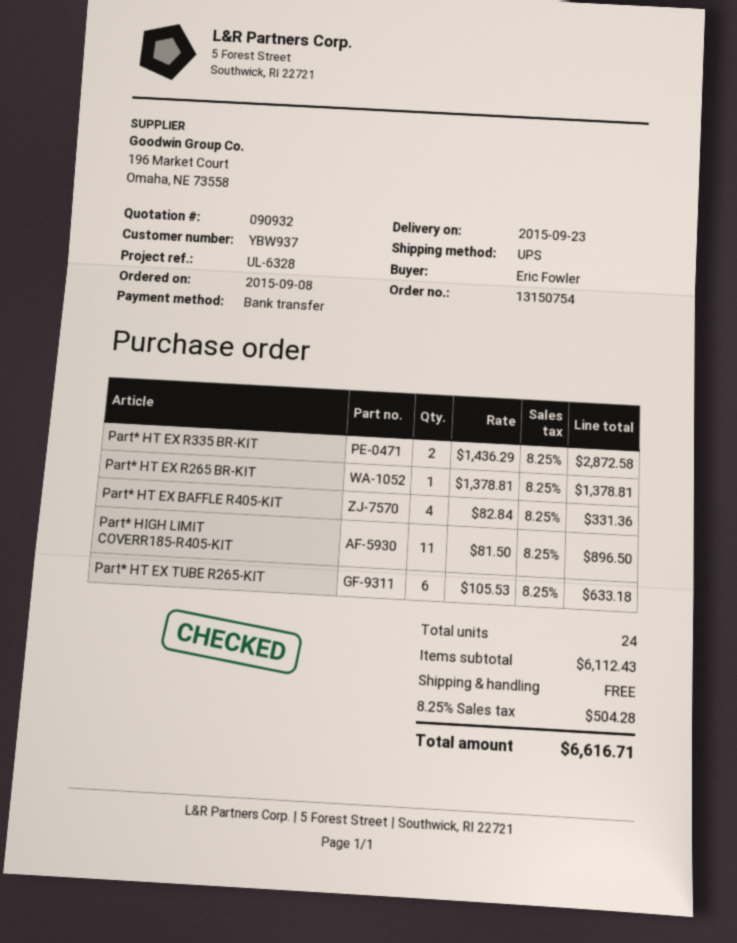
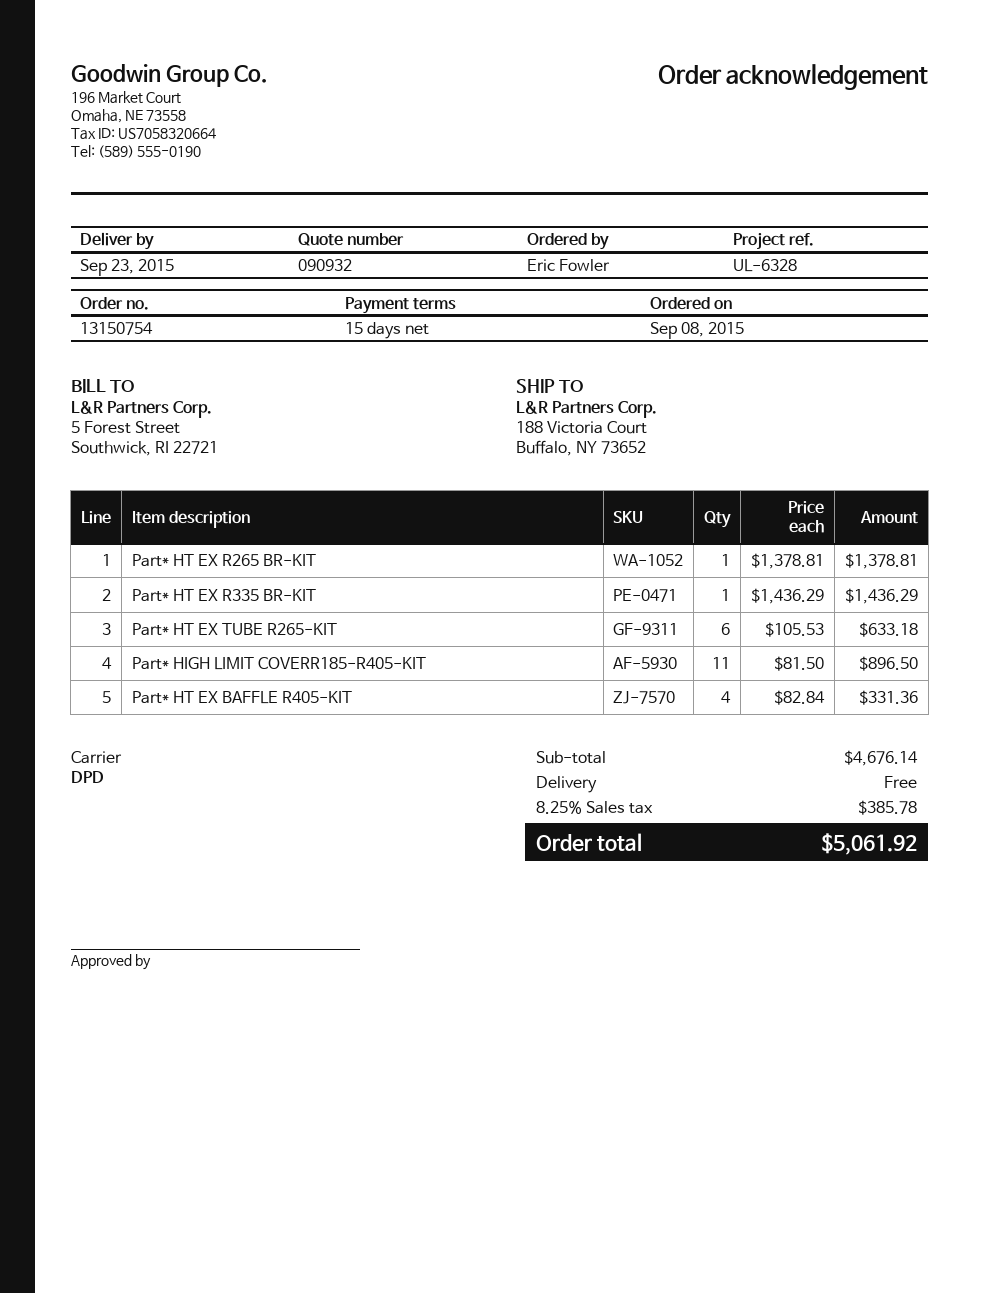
shipping method: UPS -> DPD
Part* HT EX R335 BR-KIT: 2 x 1436.29 = 2872.58 -> 1 x 1436.29 = 1436.29
subtotal: 6112.43 -> 4676.14
tax: 8.25% = 504.28 -> 8.25% = 385.78
total: 6616.71 -> 5061.92

